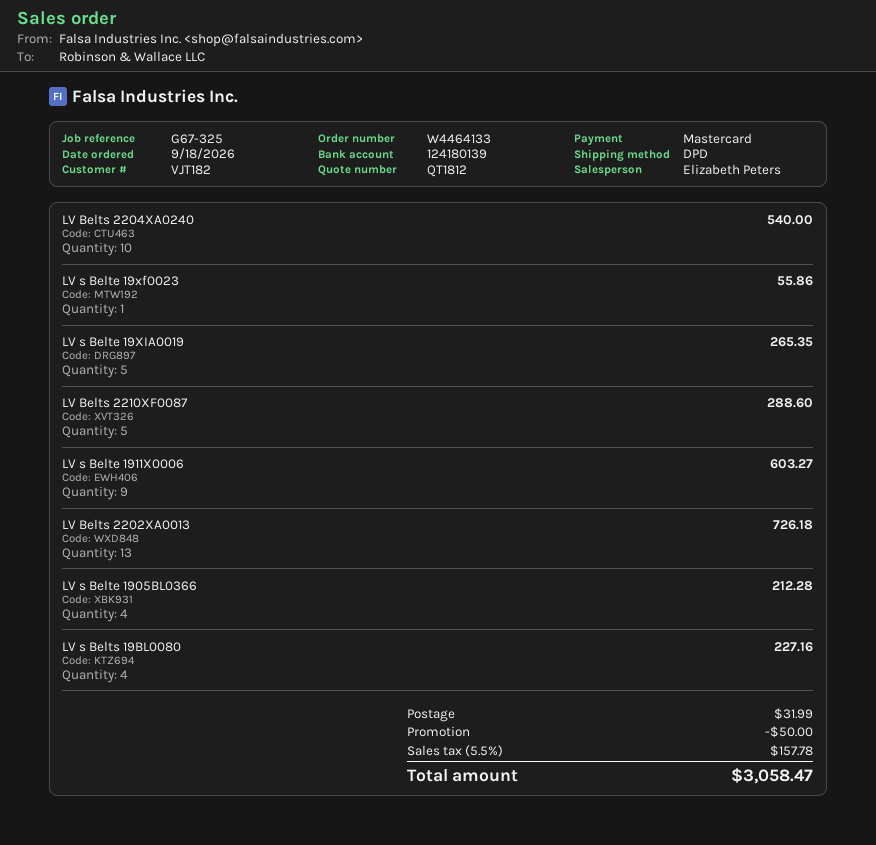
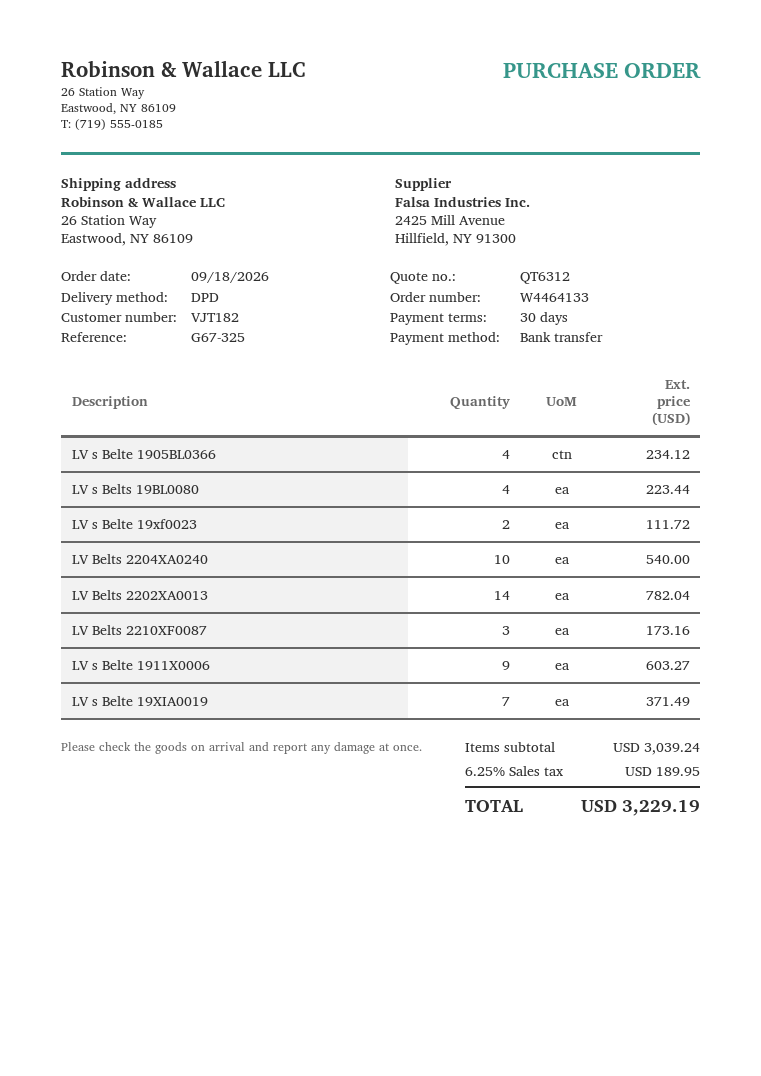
quote number: QT1812 -> QT6312
payment method: Mastercard -> bank transfer
LV s Belte 19xf0023: 1 for 55.86 -> 2 for 111.72
LV s Belte 19XIA0019: 5 for 265.35 -> 7 for 371.49
LV Belts 2210XF0087: 5 for 288.60 -> 3 for 173.16
LV Belts 2202XA0013: 13 for 726.18 -> 14 for 782.04
LV s Belte 1905BL0366: 4 for 212.28 -> 4 for 234.12
LV s Belts 19BL0080: 4 for 227.16 -> 4 for 223.44
discount: 50.00 -> none
shipping: 31.99 -> none
tax: 5.5% = 157.78 -> 6.25% = 189.95
total: 3058.47 -> 3229.19

